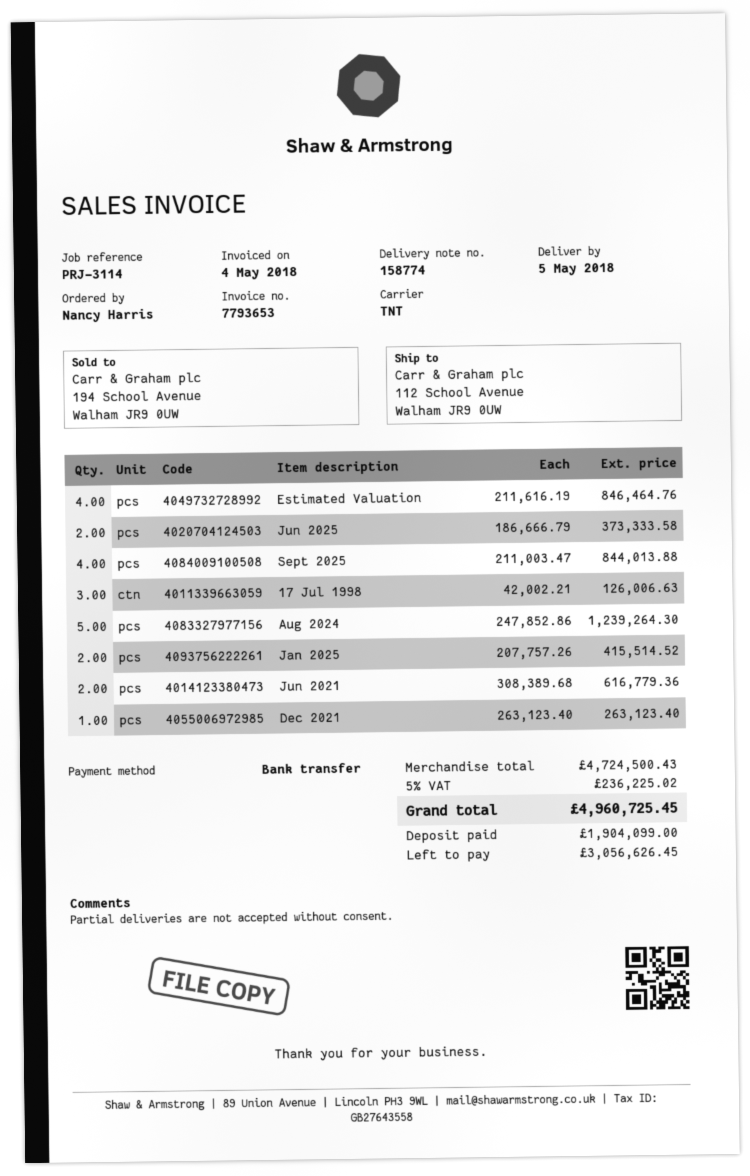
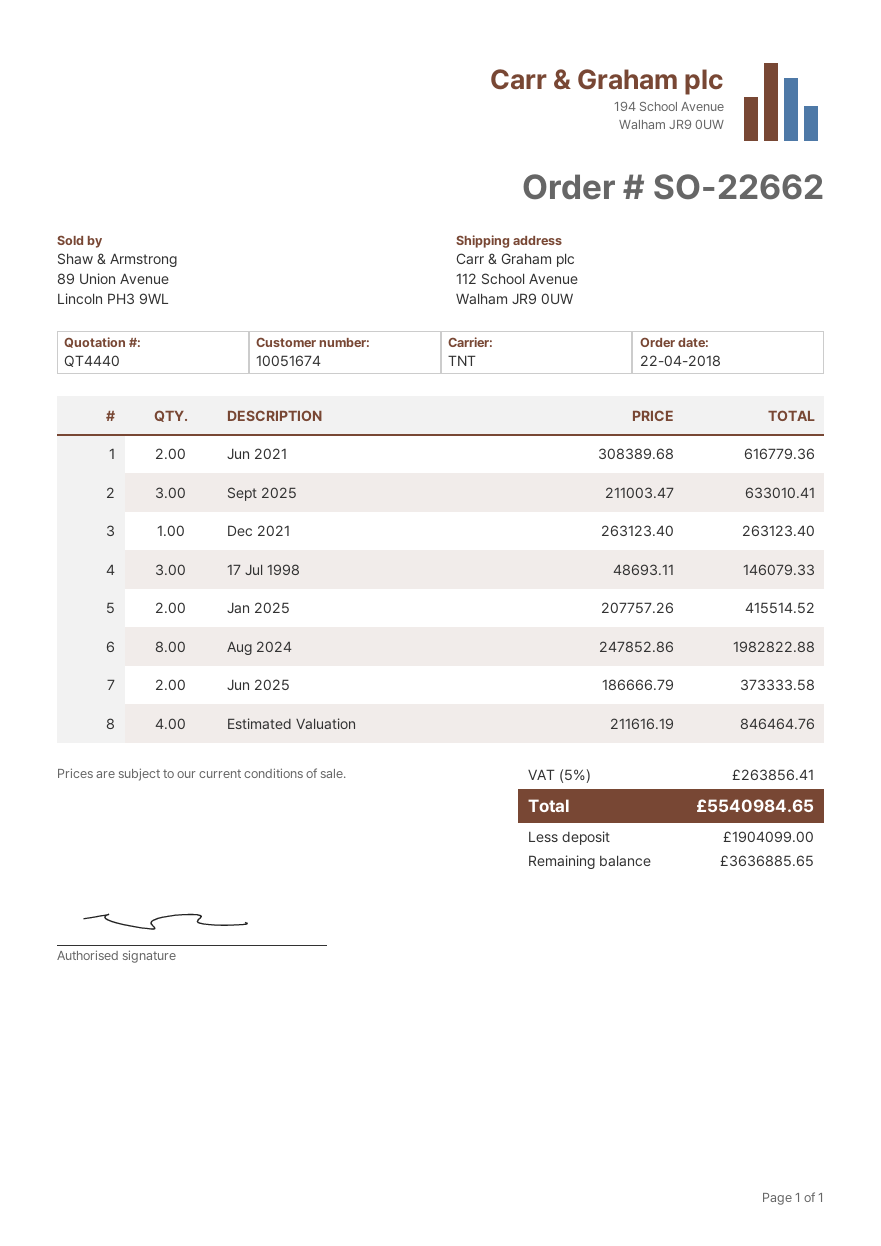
Sept 2025: 4 x 211003.47 = 844013.88 -> 3 x 211003.47 = 633010.41
17 Jul 1998: 3 x 42002.21 = 126006.63 -> 3 x 48693.11 = 146079.33
Aug 2024: 5 x 247852.86 = 1239264.30 -> 8 x 247852.86 = 1982822.88
tax: 5% = 236225.02 -> 5% = 263856.41
total: 4960725.45 -> 5540984.65
balance: 3056626.45 -> 3636885.65

